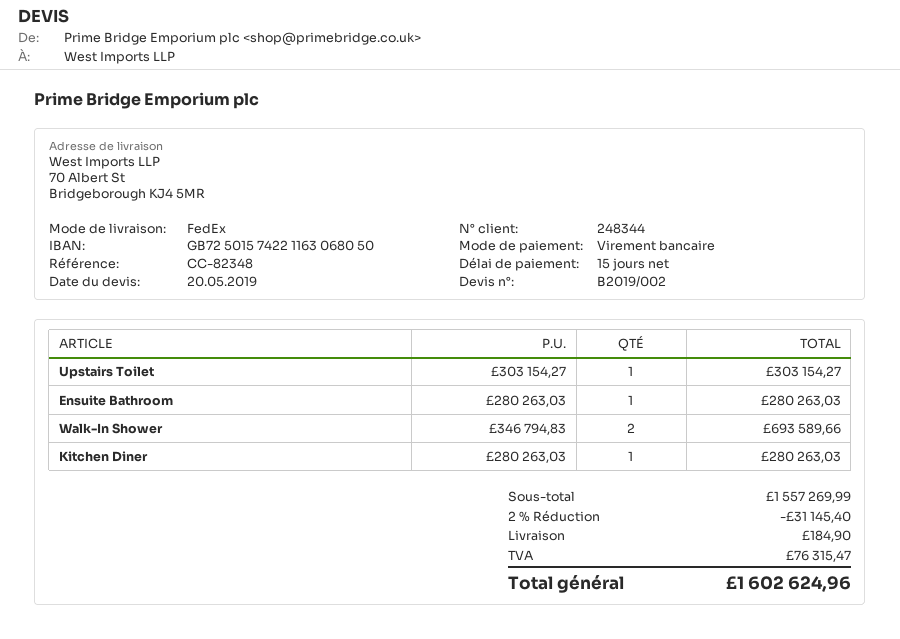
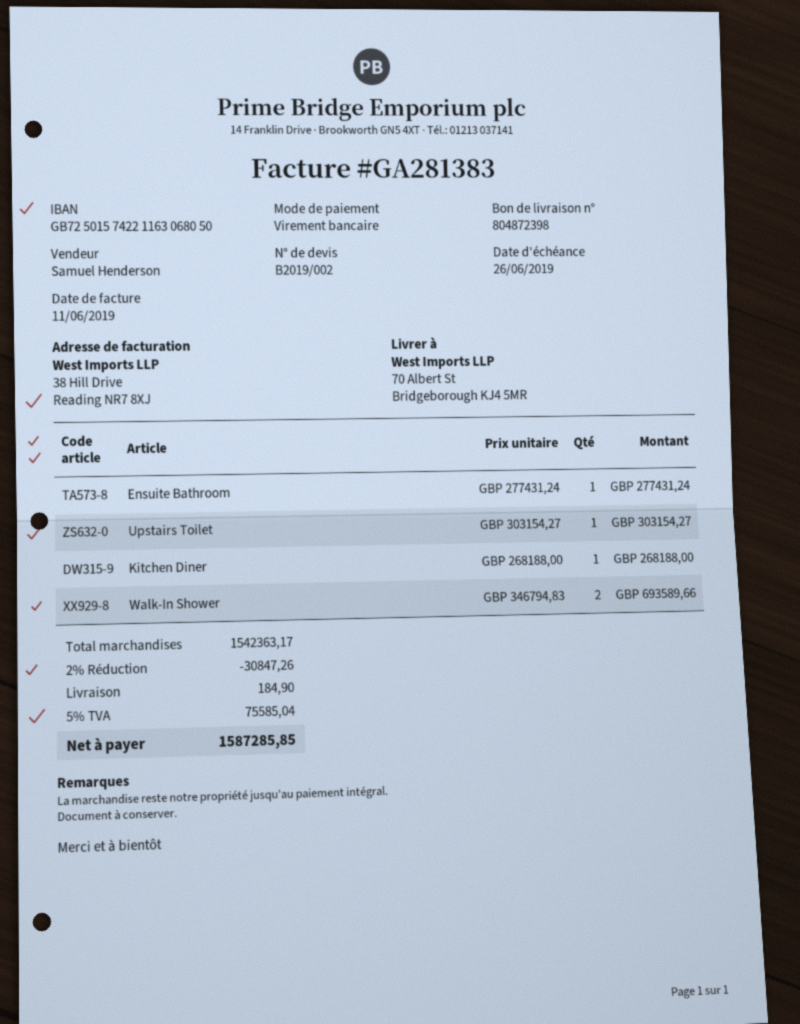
Ensuite Bathroom: 1 x 280263.03 = 280263.03 -> 1 x 277431.24 = 277431.24
Kitchen Diner: 1 x 280263.03 = 280263.03 -> 1 x 268188.00 = 268188.00
subtotal: 1557269.99 -> 1542363.17
discount: 2% = 31145.40 -> 2% = 30847.26
tax: 76315.47 -> 75585.04
total: 1602624.96 -> 1587285.85

